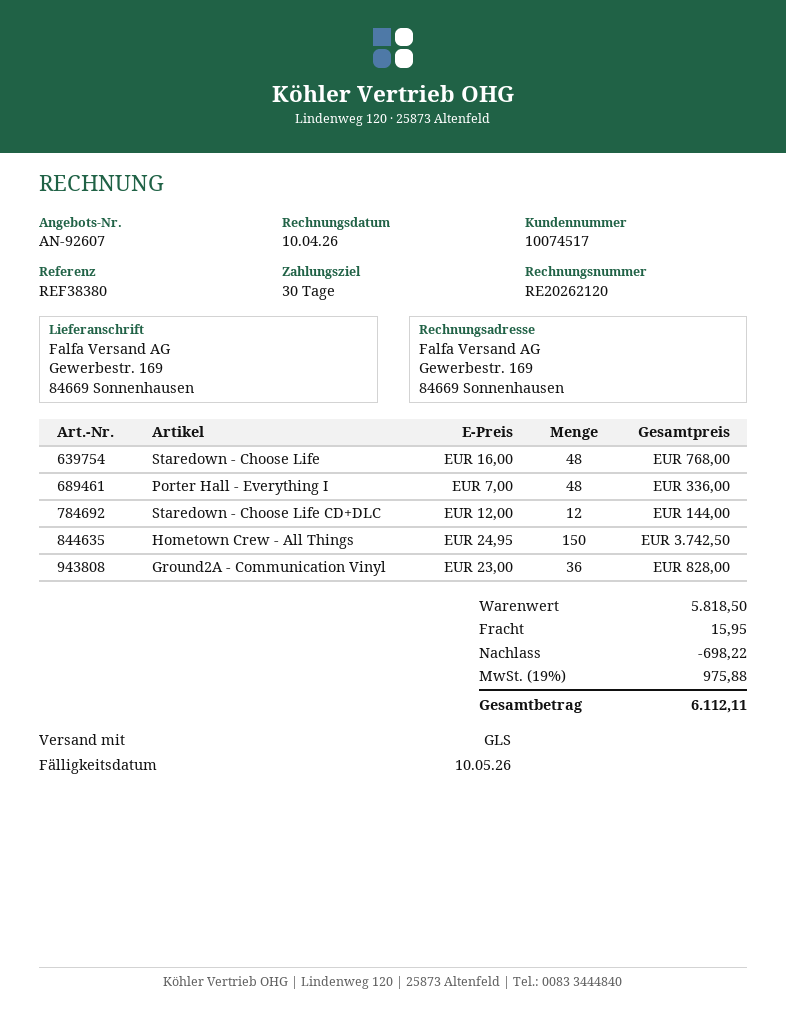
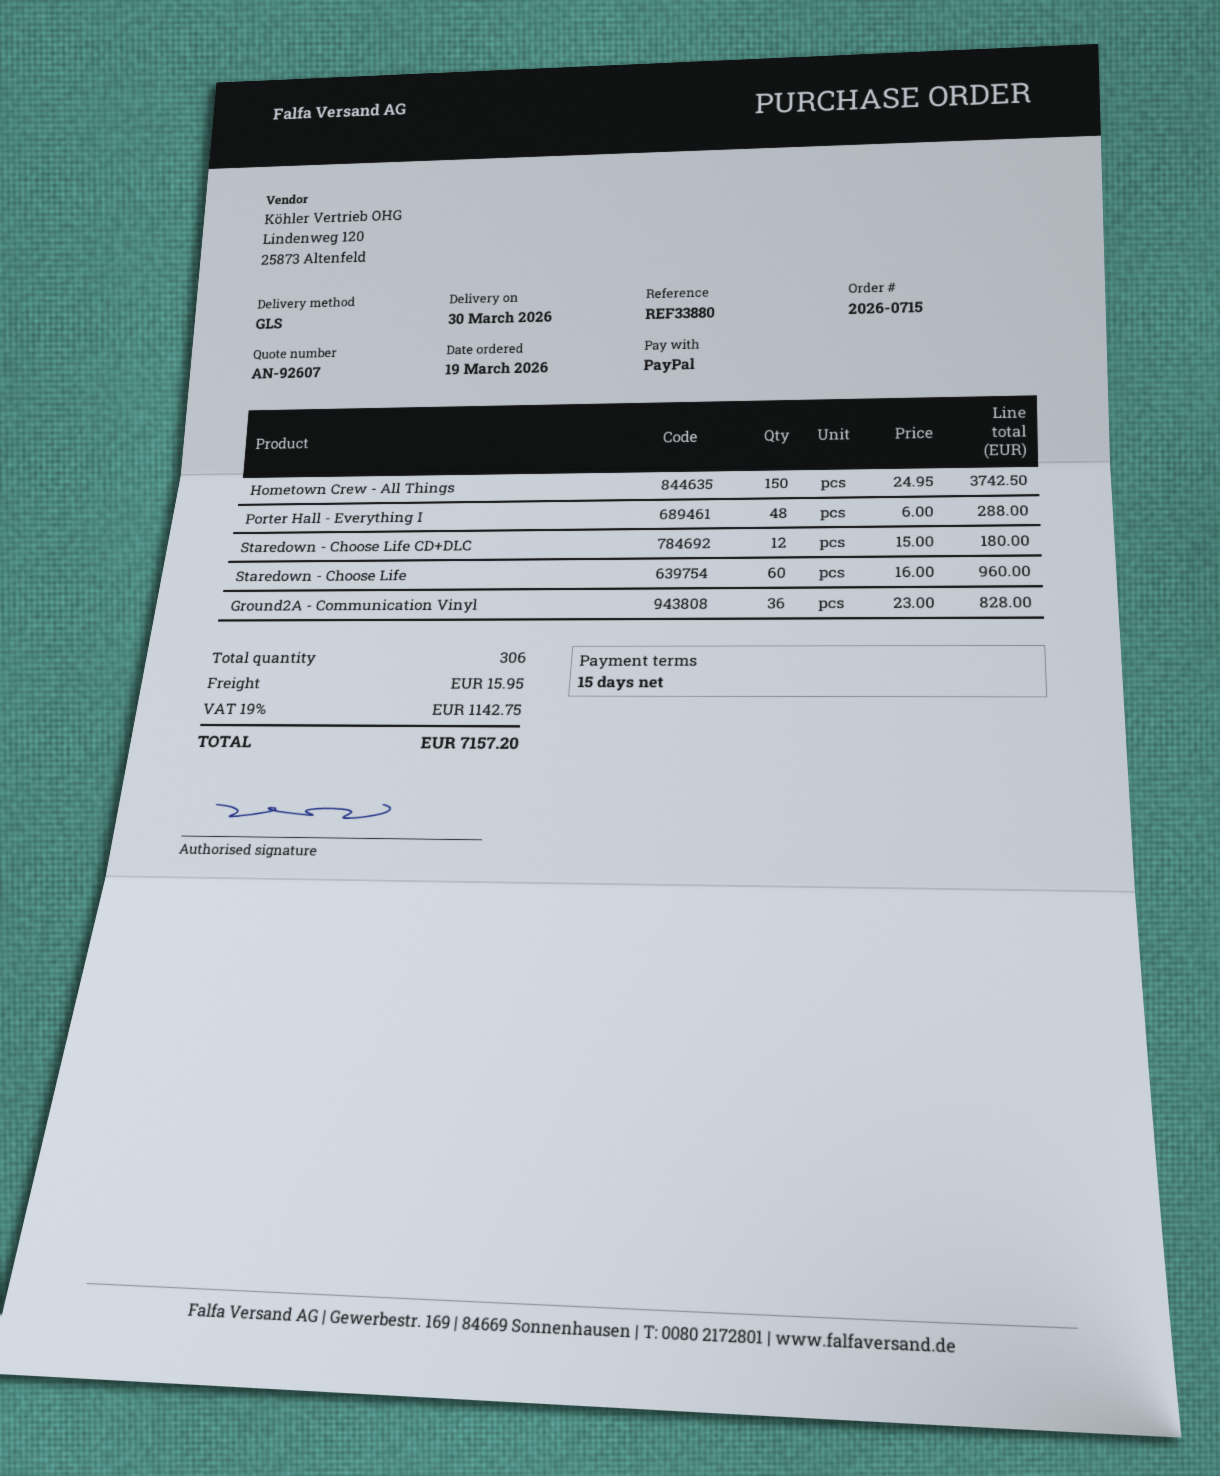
payment terms: 30 days -> 15 days
reference: REF38380 -> REF33880
Staredown - Choose Life: 48 x 16.00 = 768.00 -> 60 x 16.00 = 960.00
Porter Hall - Everything I: 48 x 7.00 = 336.00 -> 48 x 6.00 = 288.00
Staredown - Choose Life CD+DLC: 12 x 12.00 = 144.00 -> 12 x 15.00 = 180.00
discount: 698.22 -> none
tax: 19% = 975.88 -> 19% = 1142.75
total: 6112.11 -> 7157.20

